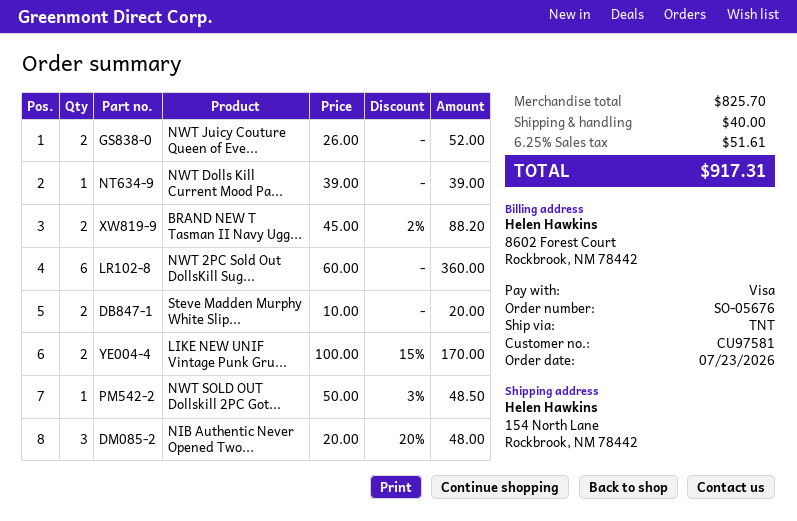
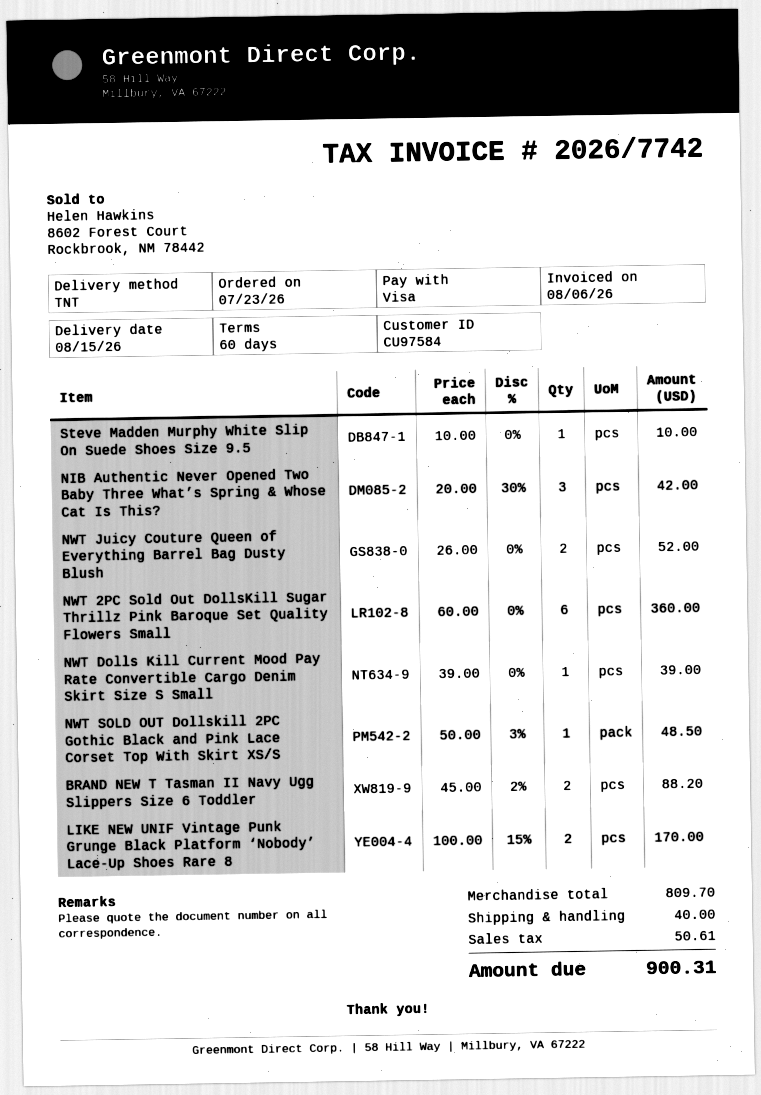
customer number: CU97581 -> CU97584
Steve Madden Murphy White Slip...: 2 x 10.00 = 20.00 -> 1 x 10.00 = 10.00
NIB Authentic Never Opened Two...: 3 x 20.00 - 20% = 48.00 -> 3 x 20.00 - 30% = 42.00
subtotal: 825.70 -> 809.70
tax: 51.61 -> 50.61
total: 917.31 -> 900.31

